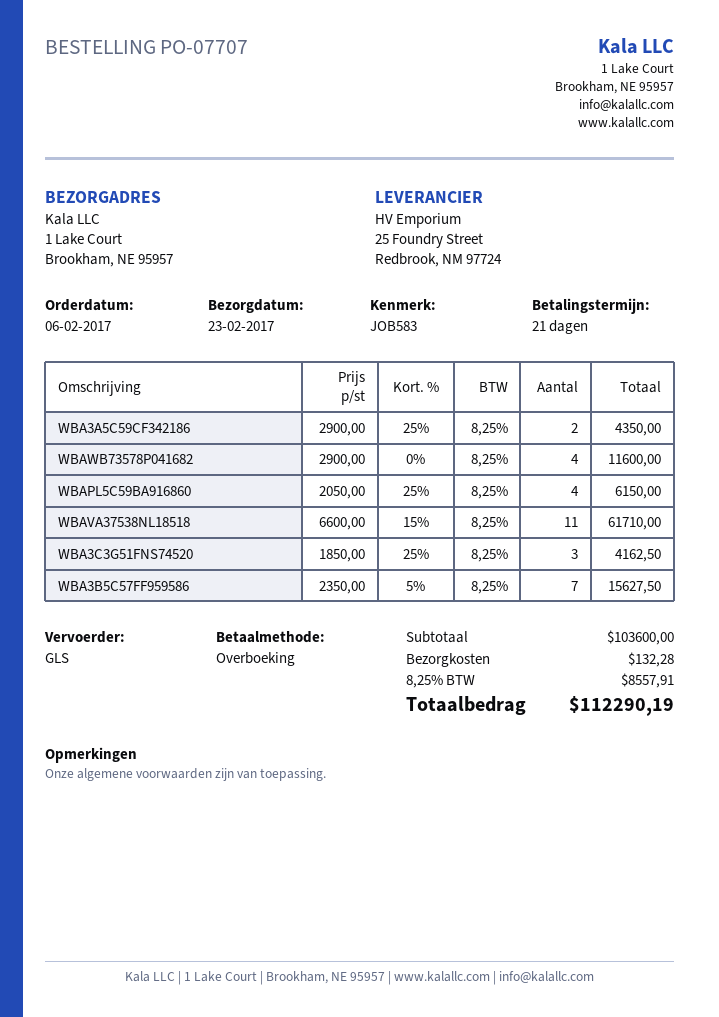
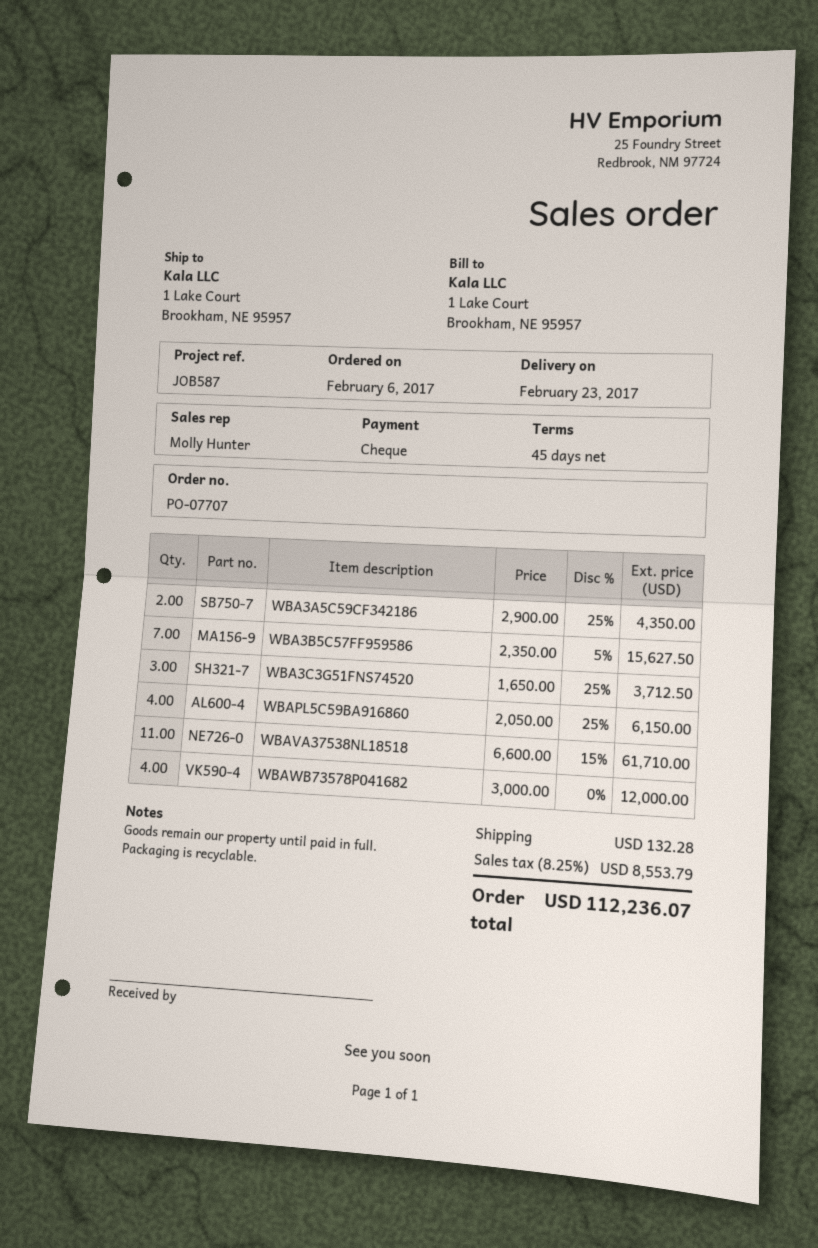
payment terms: 21 days -> 45 days
reference: JOB583 -> JOB587
payment method: bank transfer -> cheque
WBAWB73578P041682: 4 x 2900.00 = 11600.00 -> 4 x 3000.00 = 12000.00
WBA3C3G51FNS74520: 3 x 1850.00 - 25% = 4162.50 -> 3 x 1650.00 - 25% = 3712.50
tax: 8.25% = 8557.91 -> 8.25% = 8553.79
total: 112290.19 -> 112236.07

